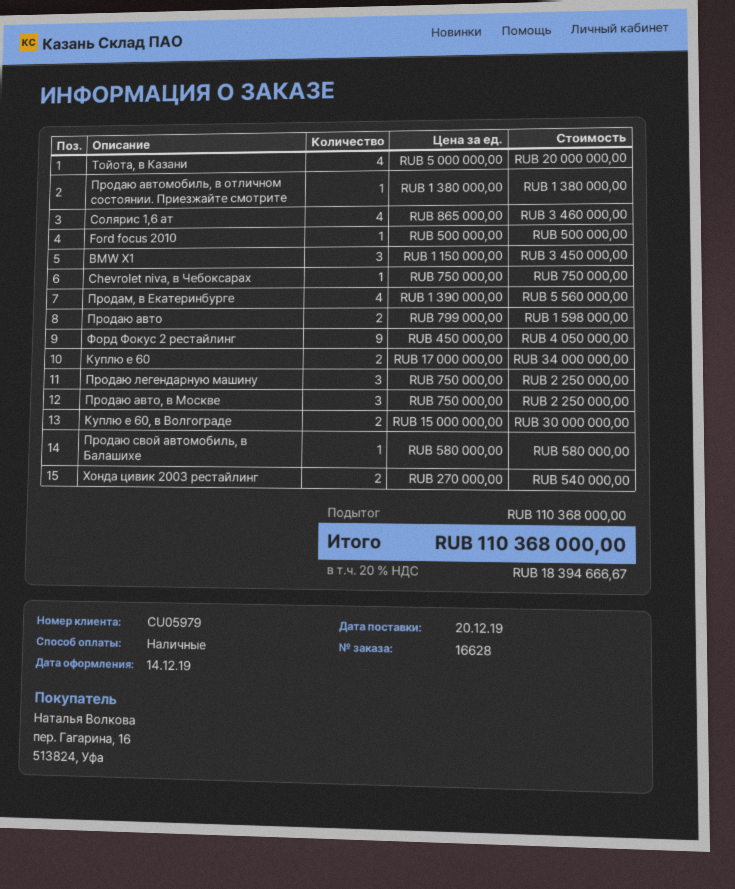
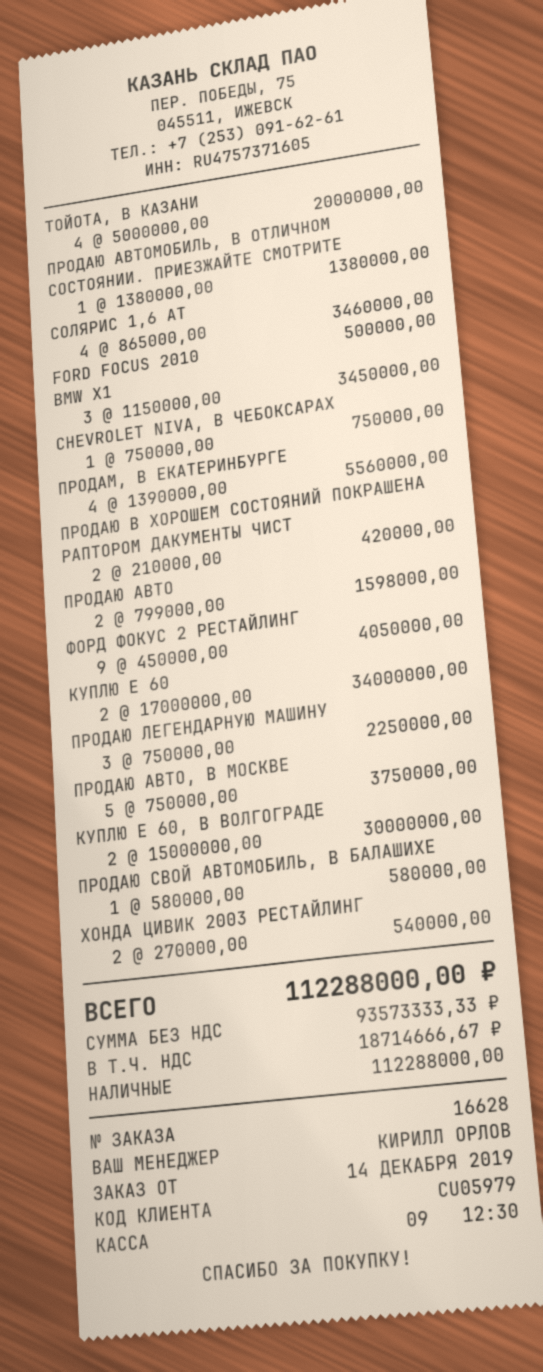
Продаю авто, в Москве: 3 x 750000.00 = 2250000.00 -> 5 x 750000.00 = 3750000.00
ПРОДАЮ В ХОРОШЕМ СОСТОЯНИЙ ПОКРАШЕНА РАПТОРОМ ДАКУМЕНТЫ ЧИСТ: none -> 2 x 210000.00 = 420000.00
tax: 18394666.67 -> 18714666.67
total: 110368000.00 -> 112288000.00

